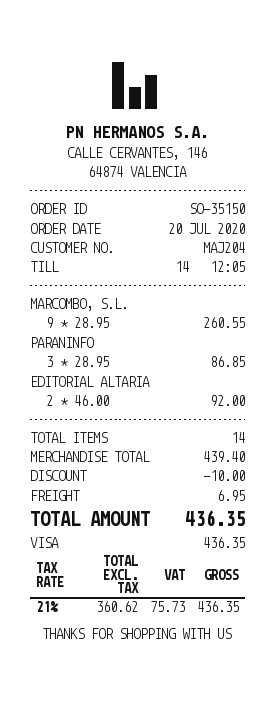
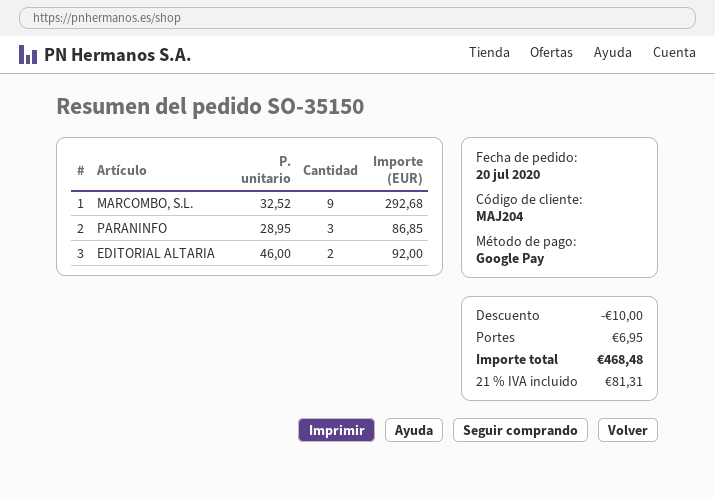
payment method: Visa -> Google Pay
MARCOMBO, S.L.: 9 x 28.95 = 260.55 -> 9 x 32.52 = 292.68
tax: 21% = 75.73 -> 21% = 81.31
total: 436.35 -> 468.48

